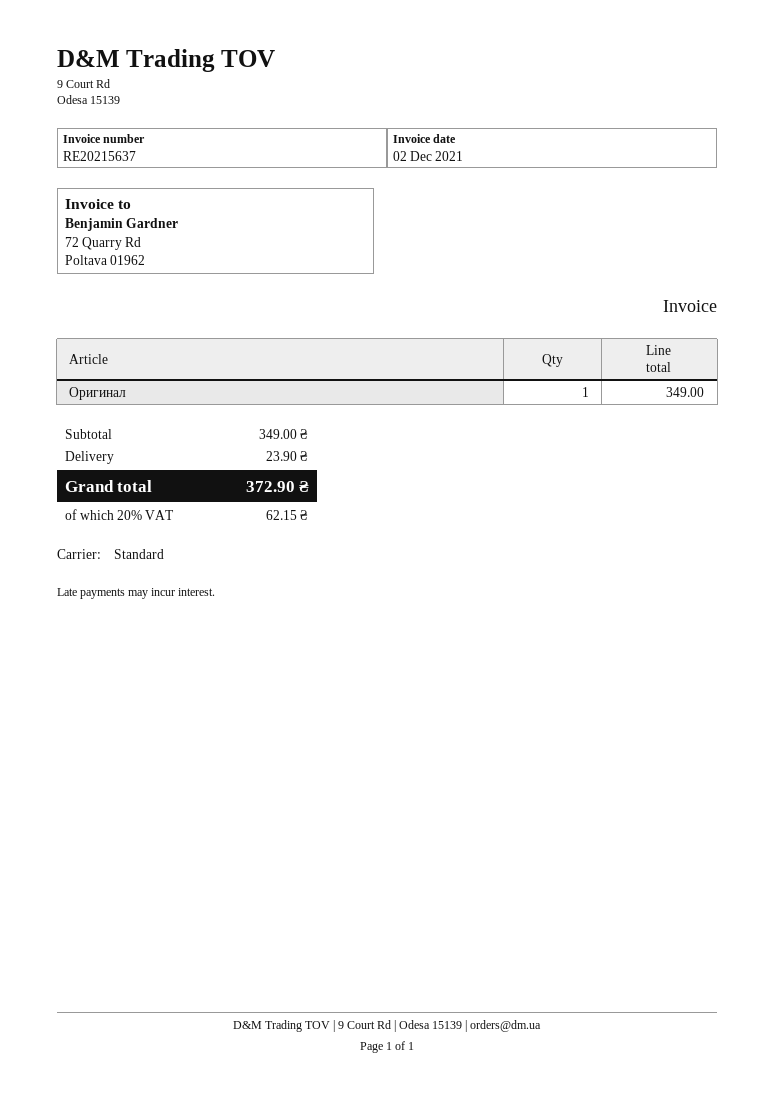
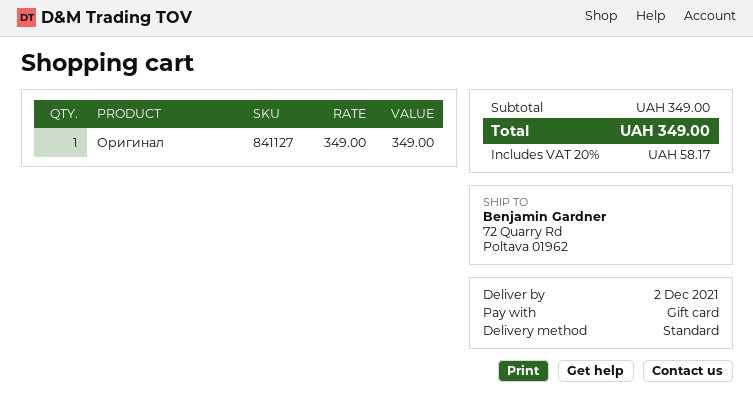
shipping: 23.90 -> none
tax: 20% = 62.15 -> 20% = 58.17
total: 372.90 -> 349.00

